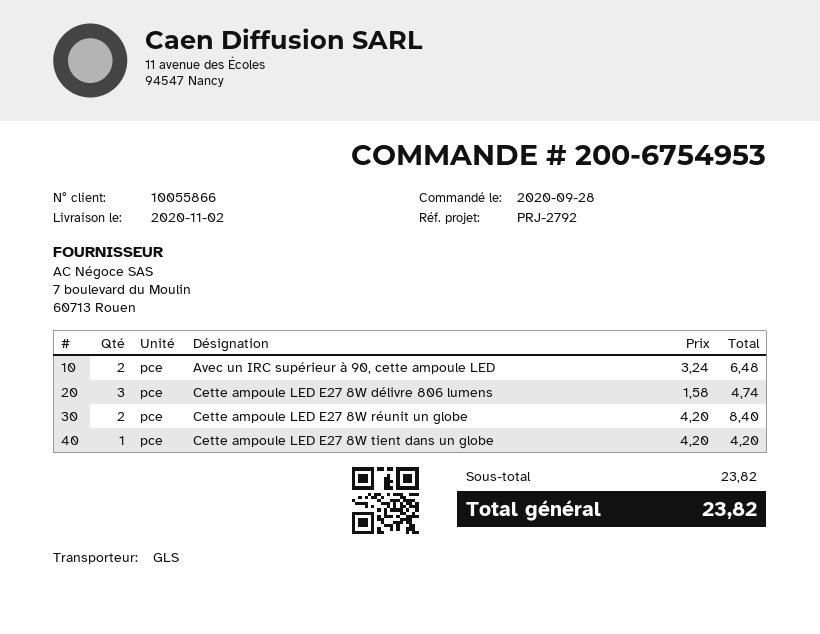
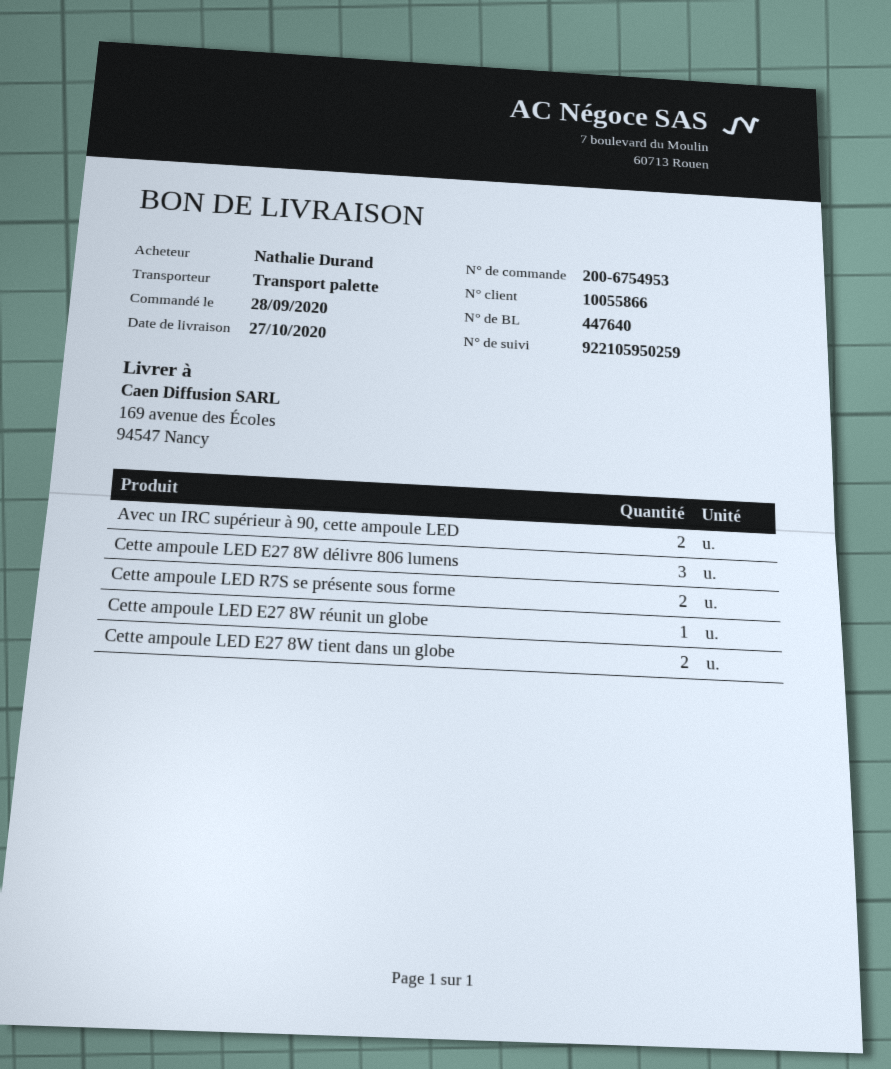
delivery date: 2020-11-02 -> 2020-10-27
shipping method: GLS -> pallet freight
Cette ampoule LED E27 8W réunit un globe: 2 -> 1
Cette ampoule LED E27 8W tient dans un globe: 1 -> 2
Cette ampoule LED R7S se présente sous forme: none -> 2

